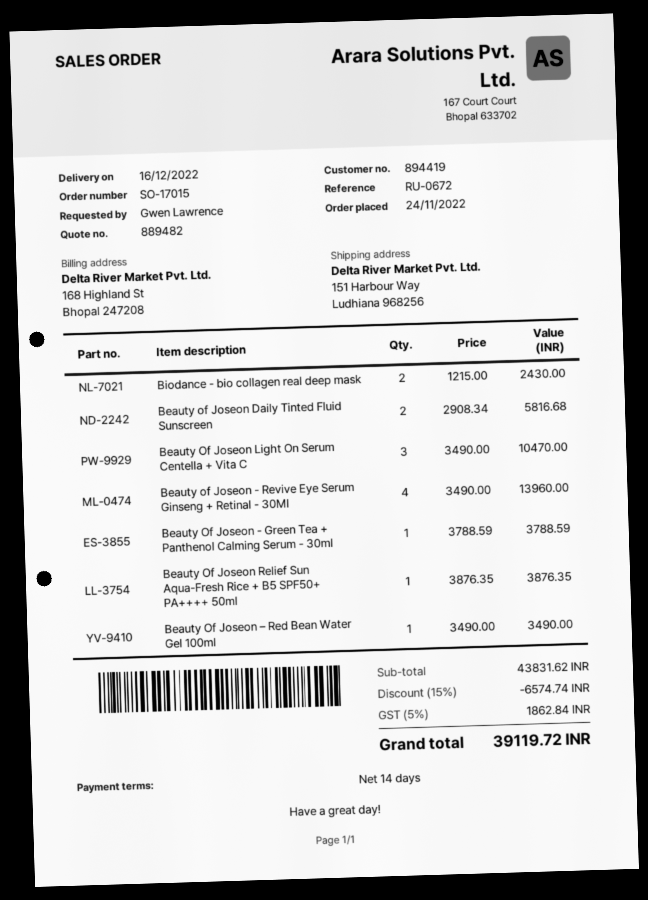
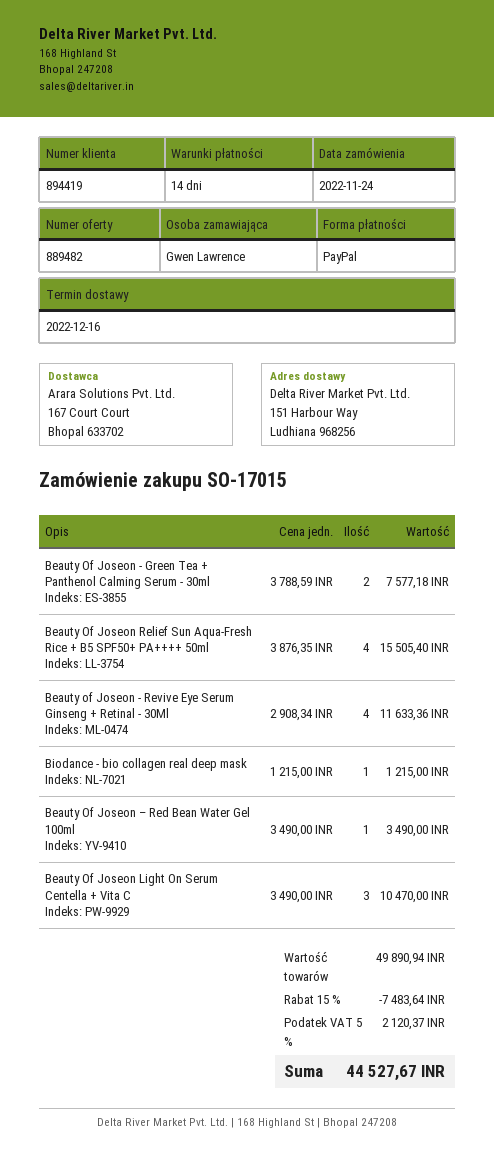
Biodance - bio collagen real deep mask: 2 x 1215.00 = 2430.00 -> 1 x 1215.00 = 1215.00
Beauty of Joseon Daily Tinted Fluid Sunscreen: 2 x 2908.34 = 5816.68 -> none
Beauty of Joseon - Revive Eye Serum Ginseng + Retinal - 30Ml: 4 x 3490.00 = 13960.00 -> 4 x 2908.34 = 11633.36
Beauty Of Joseon - Green Tea + Panthenol Calming Serum - 30ml: 1 x 3788.59 = 3788.59 -> 2 x 3788.59 = 7577.18
Beauty Of Joseon Relief Sun Aqua-Fresh Rice + B5 SPF50+ PA++++ 50ml: 1 x 3876.35 = 3876.35 -> 4 x 3876.35 = 15505.40
subtotal: 43831.62 -> 49890.94
discount: 15% = 6574.74 -> 15% = 7483.64
tax: 5% = 1862.84 -> 5% = 2120.37
total: 39119.72 -> 44527.67

